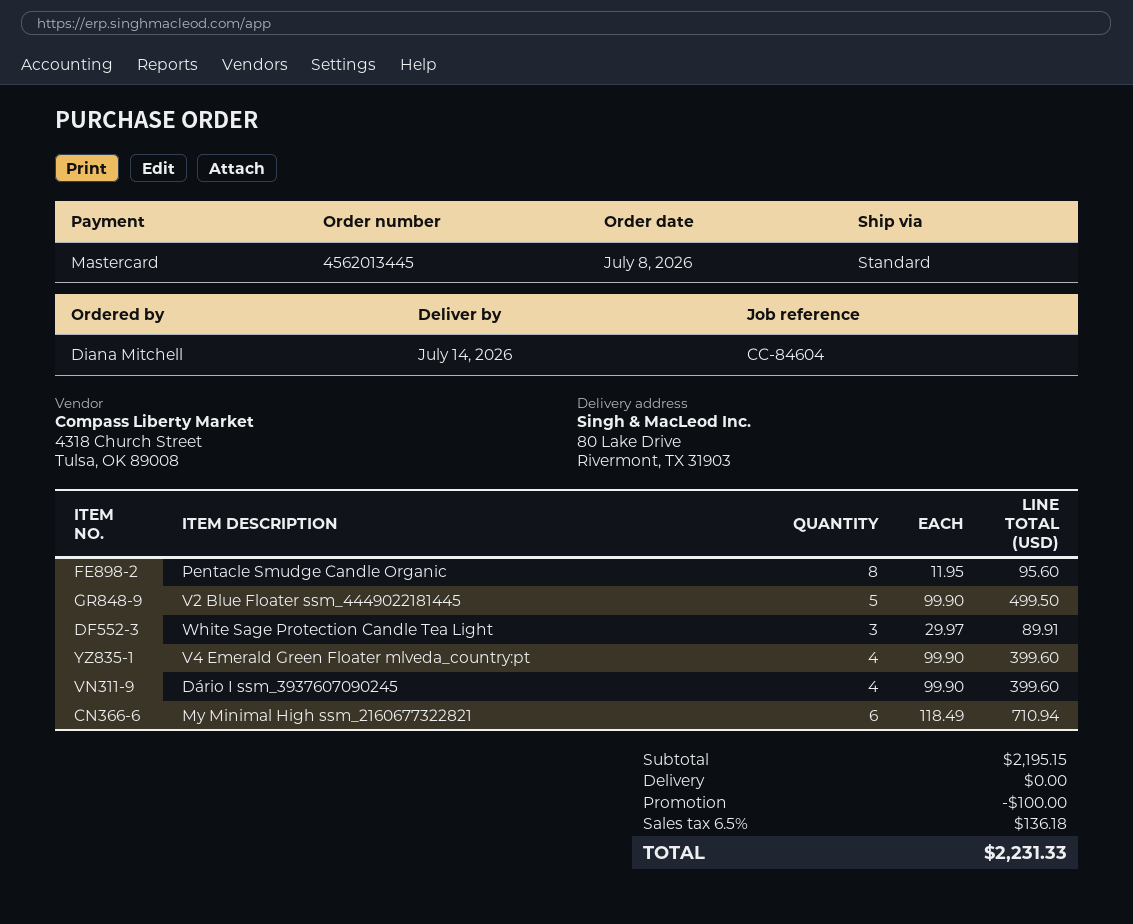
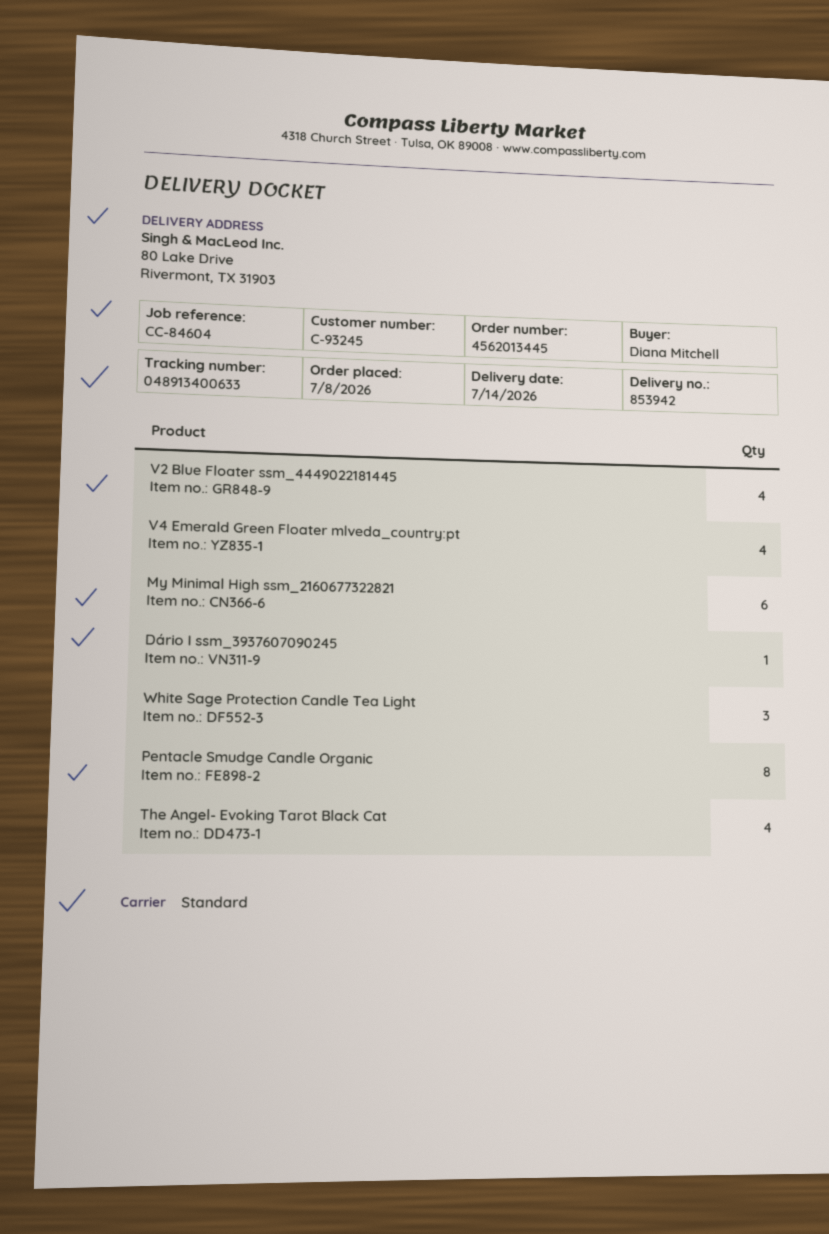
V2 Blue Floater ssm_4449022181445: 5 -> 4
Dário I ssm_3937607090245: 4 -> 1
The Angel- Evoking Tarot Black Cat: none -> 4

